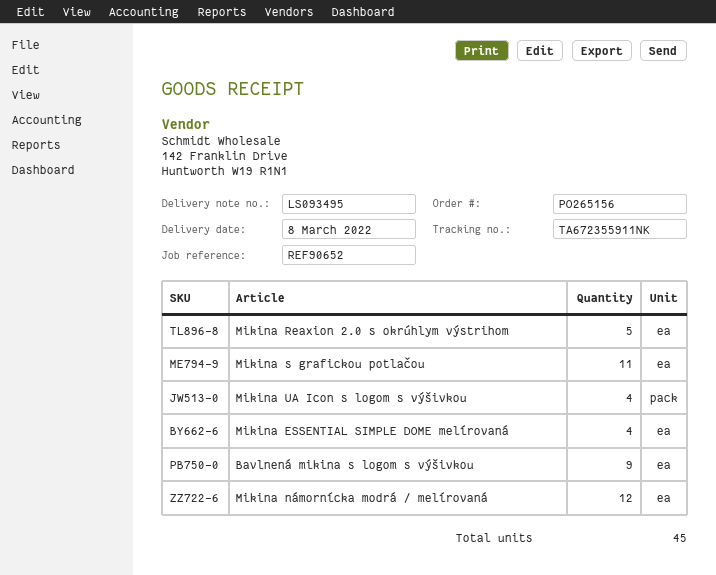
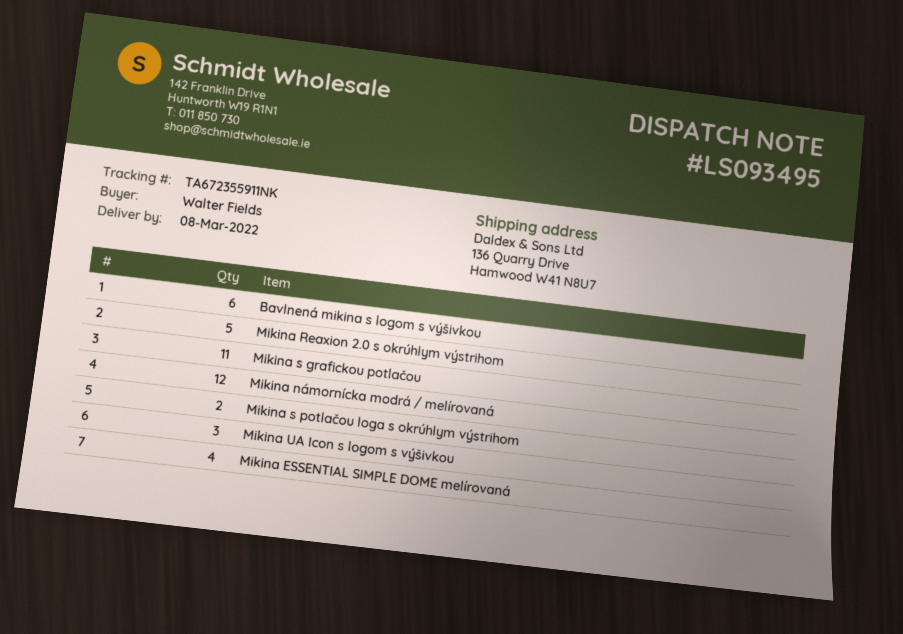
Mikina UA Icon s logom s výšivkou: 4 -> 3
Bavlnená mikina s logom s výšivkou: 9 -> 6
Mikina s potlačou loga s okrúhlym výstrihom: none -> 2

